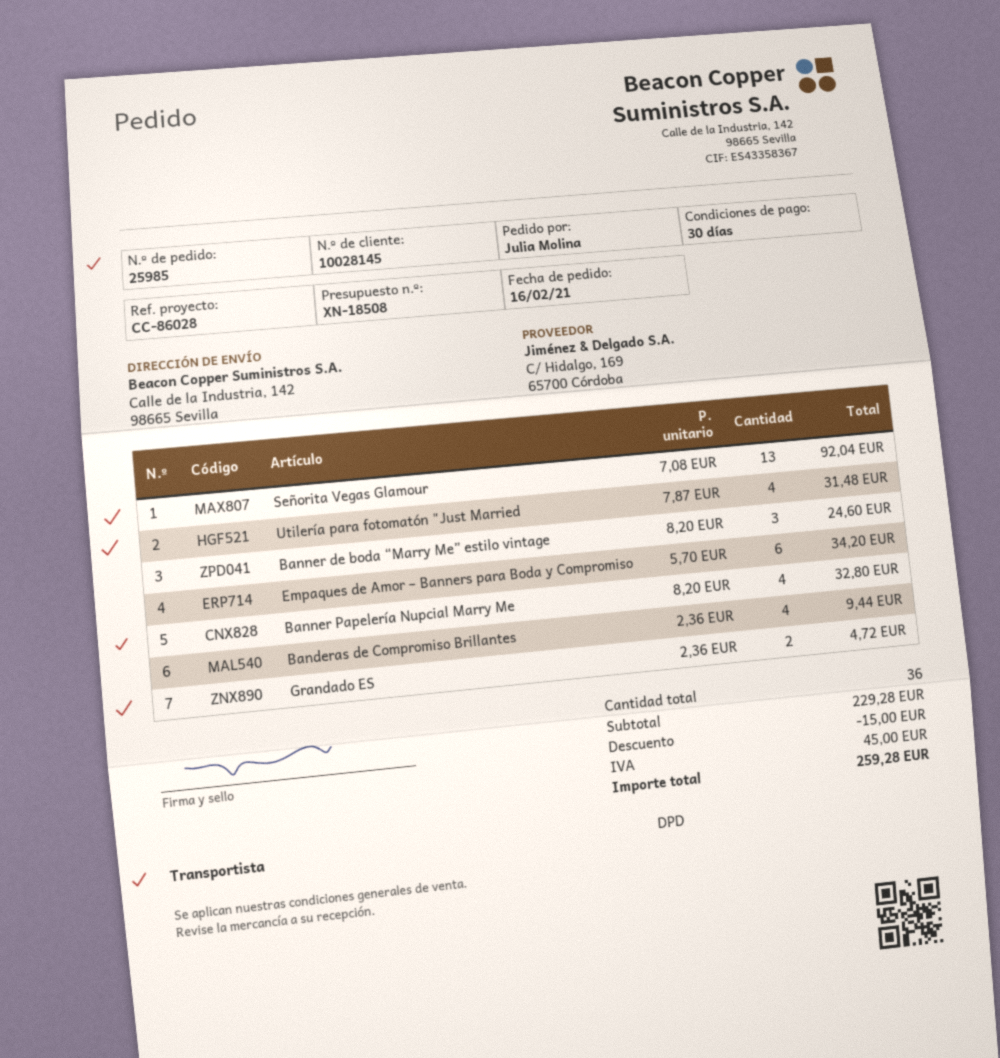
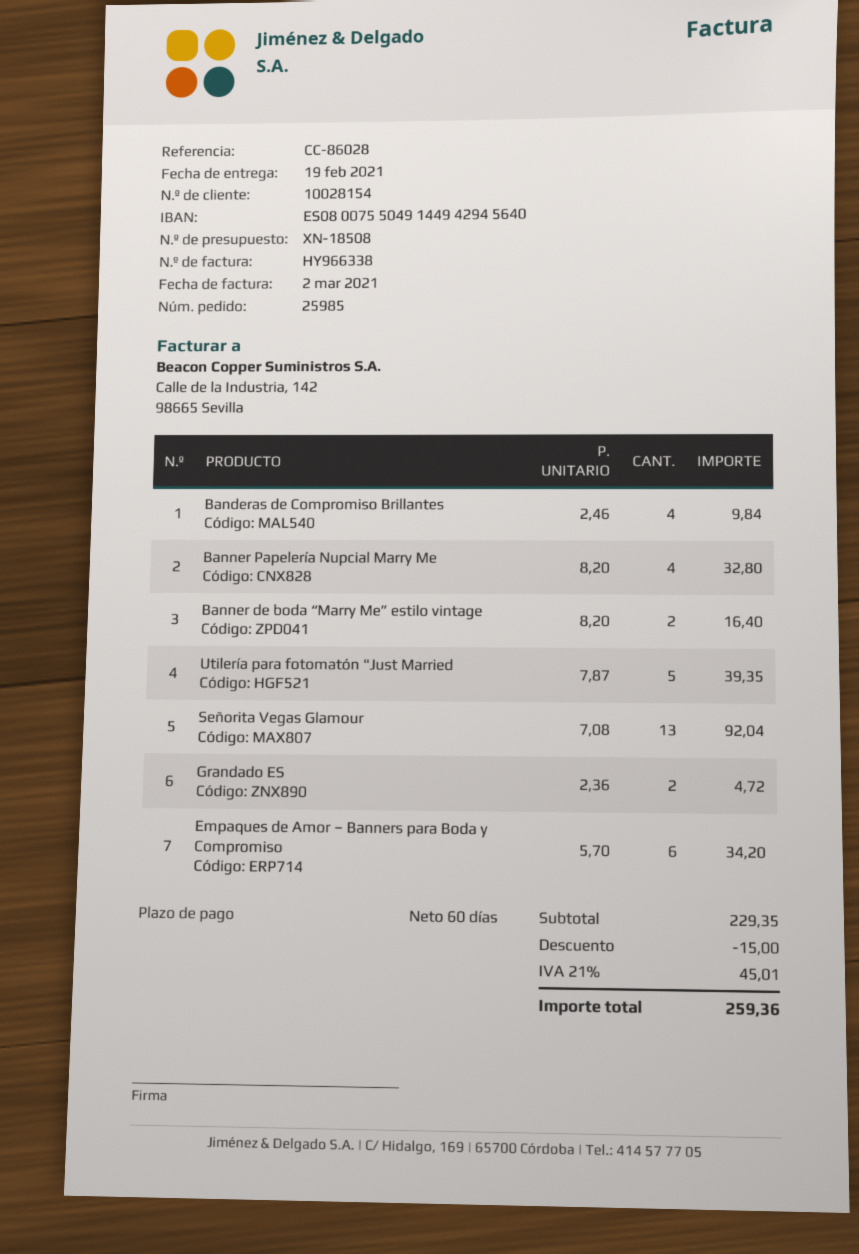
payment terms: 30 days -> 60 days
customer number: 10028145 -> 10028154
Utilería para fotomatón "Just Married: 4 x 7.87 = 31.48 -> 5 x 7.87 = 39.35
Banner de boda “Marry Me” estilo vintage: 3 x 8.20 = 24.60 -> 2 x 8.20 = 16.40
Banderas de Compromiso Brillantes: 4 x 2.36 = 9.44 -> 4 x 2.46 = 9.84
subtotal: 229.28 -> 229.35
tax: 45.00 -> 45.01
total: 259.28 -> 259.36

